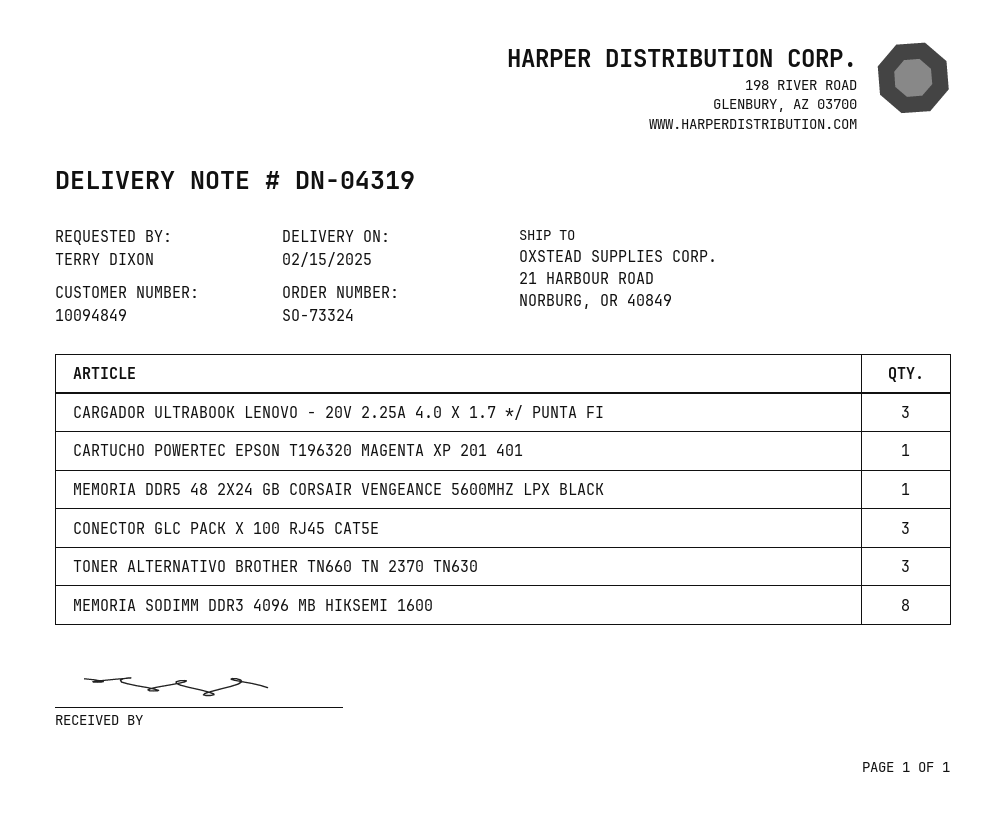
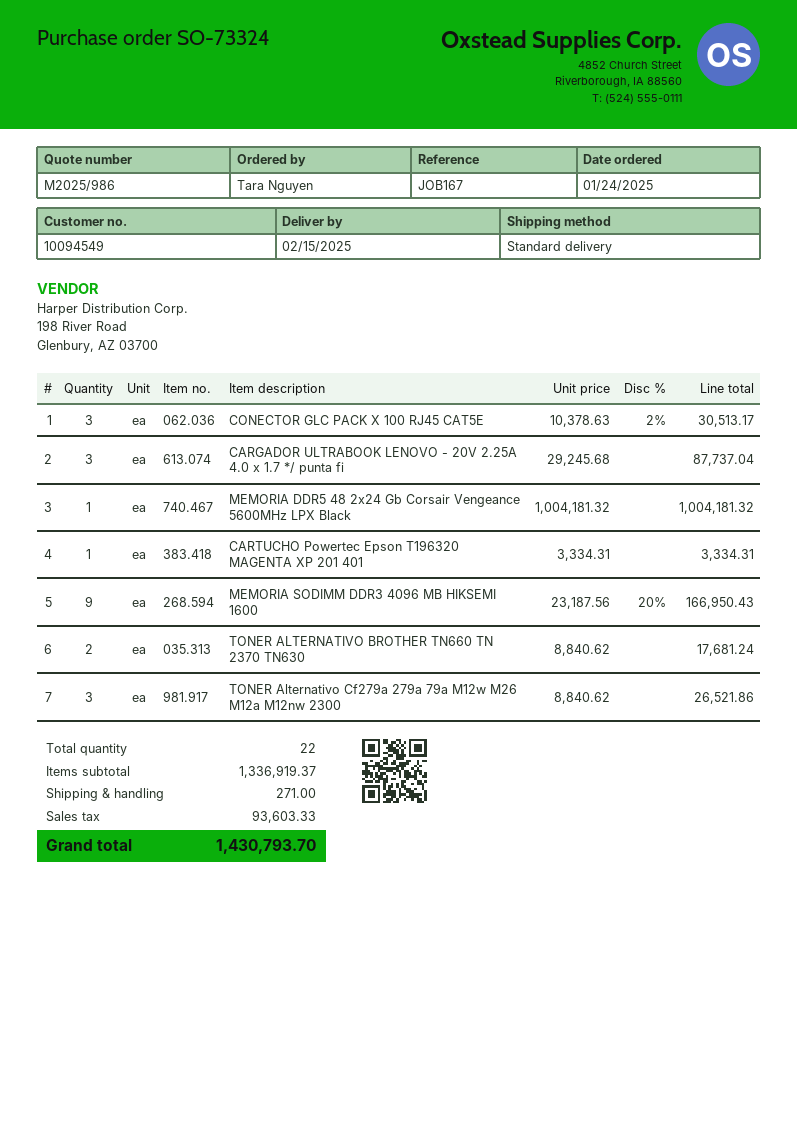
customer number: 10094849 -> 10094549
ordered by: TERRY DIXON -> Tara Nguyen
TONER ALTERNATIVO BROTHER TN660 TN 2370 TN630: 3 -> 2
MEMORIA SODIMM DDR3 4096 MB HIKSEMI 1600: 8 -> 9
TONER Alternativo Cf279a 279a 79a M12w M26 M12a M12nw 2300: none -> 3

